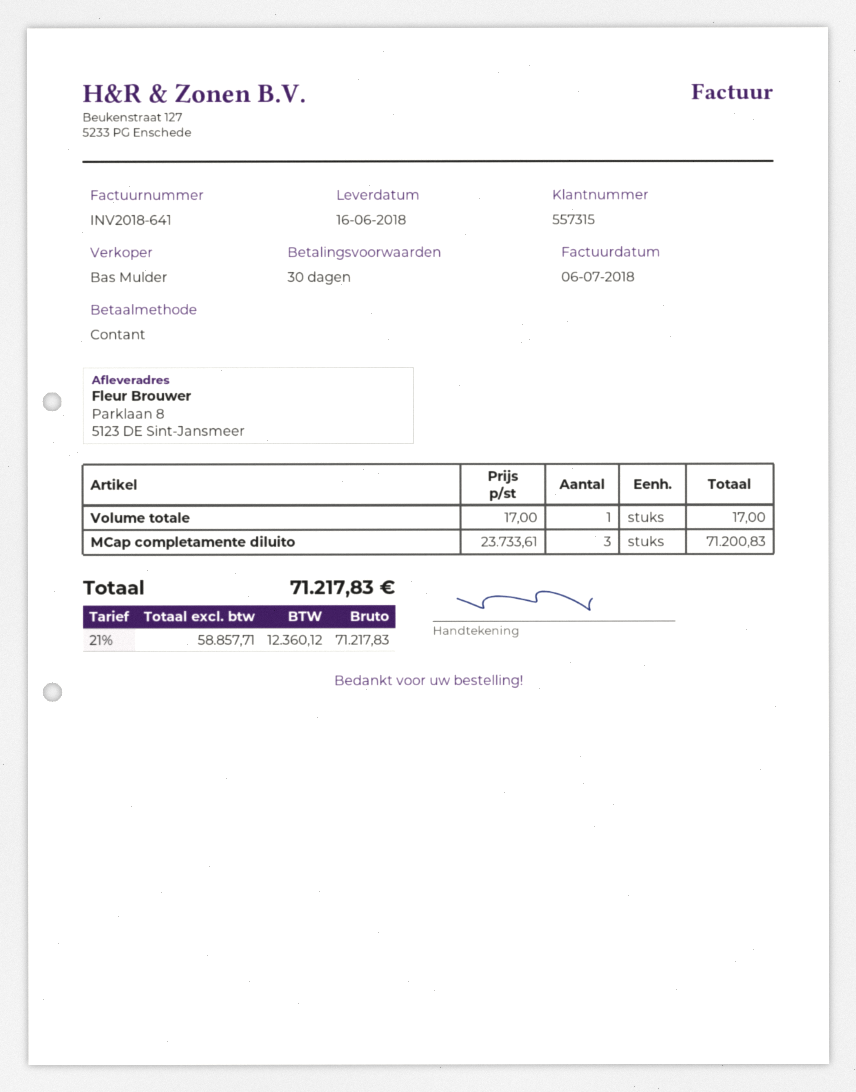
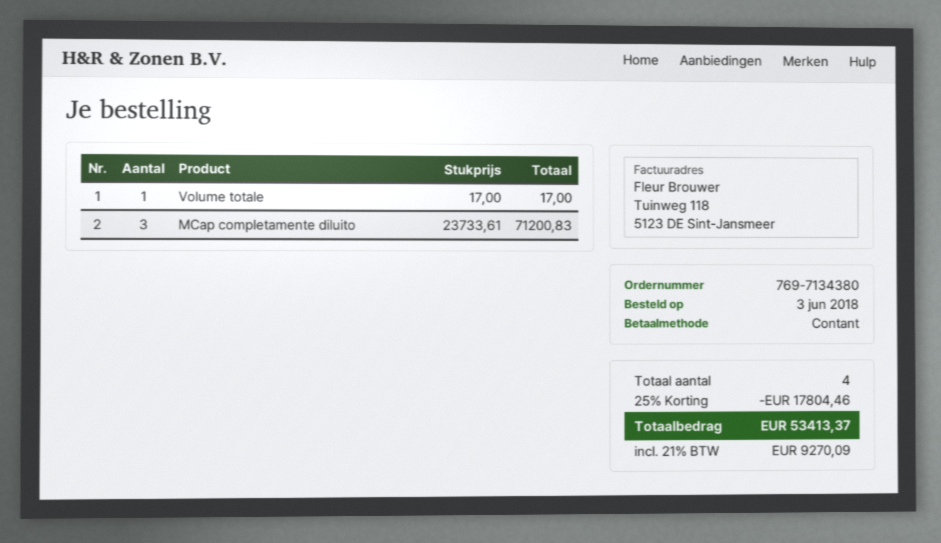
discount: none -> 25% = 17804.46
tax: 21% = 12360.12 -> 21% = 9270.09
total: 71217.83 -> 53413.37

